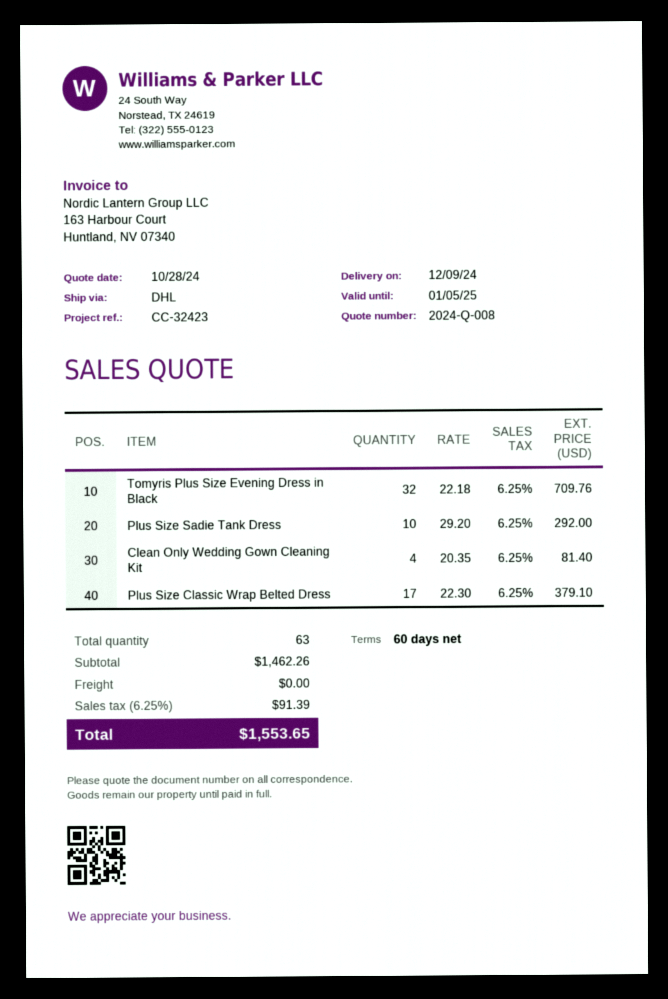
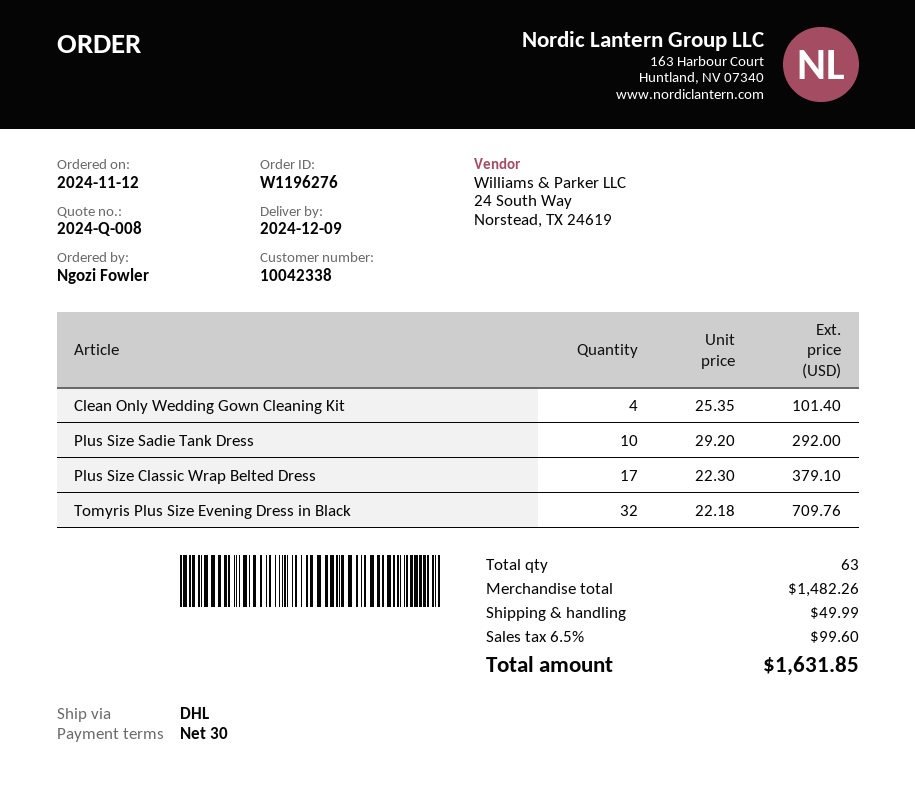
payment terms: 60 days -> 30 days
Clean Only Wedding Gown Cleaning Kit: 4 x 20.35 = 81.40 -> 4 x 25.35 = 101.40
subtotal: 1462.26 -> 1482.26
shipping: 0.00 -> 49.99
tax: 6.25% = 91.39 -> 6.5% = 99.60
total: 1553.65 -> 1631.85

